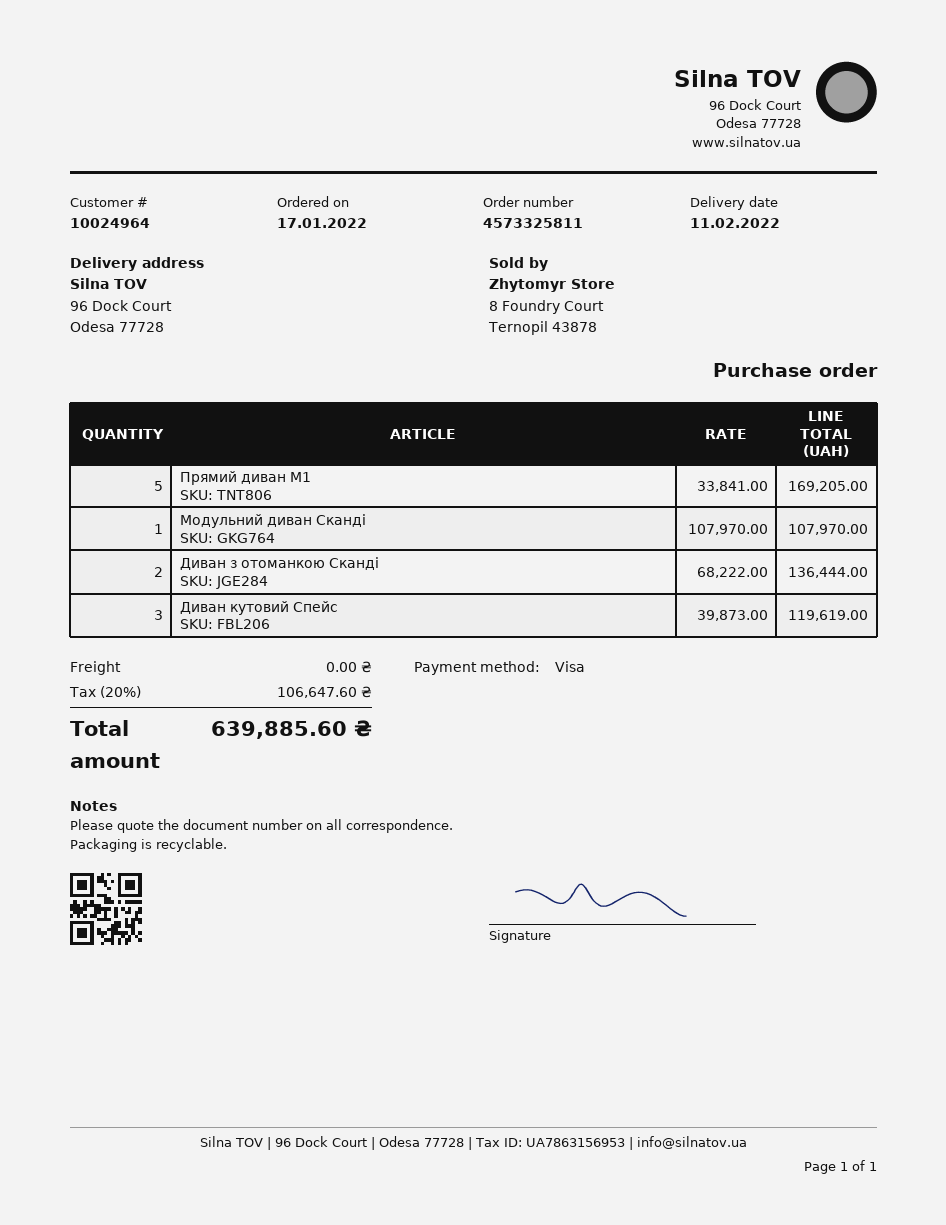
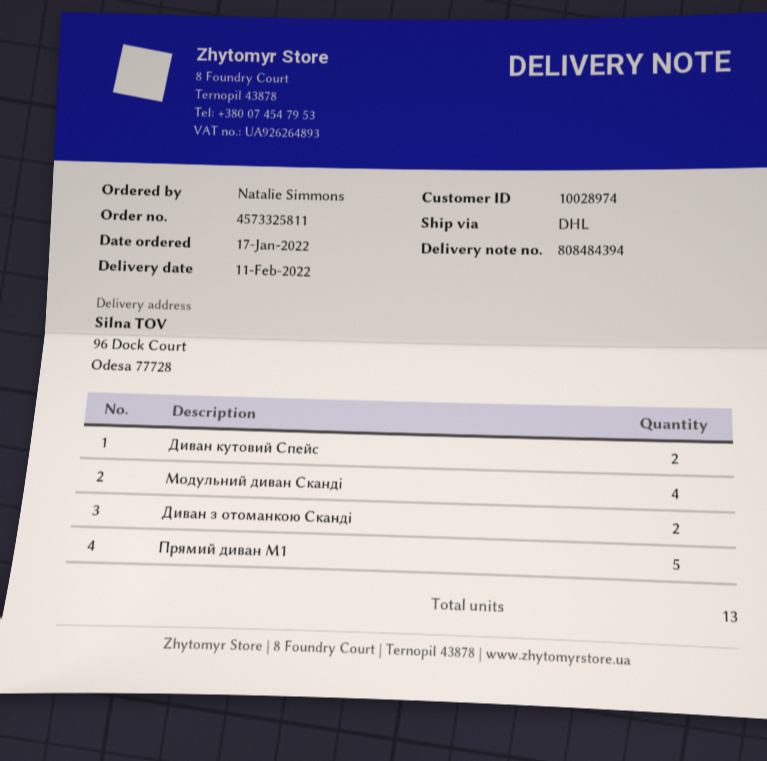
customer number: 10024964 -> 10028974
Модульний диван Сканді: 1 -> 4
Диван кутовий Спейс: 3 -> 2

